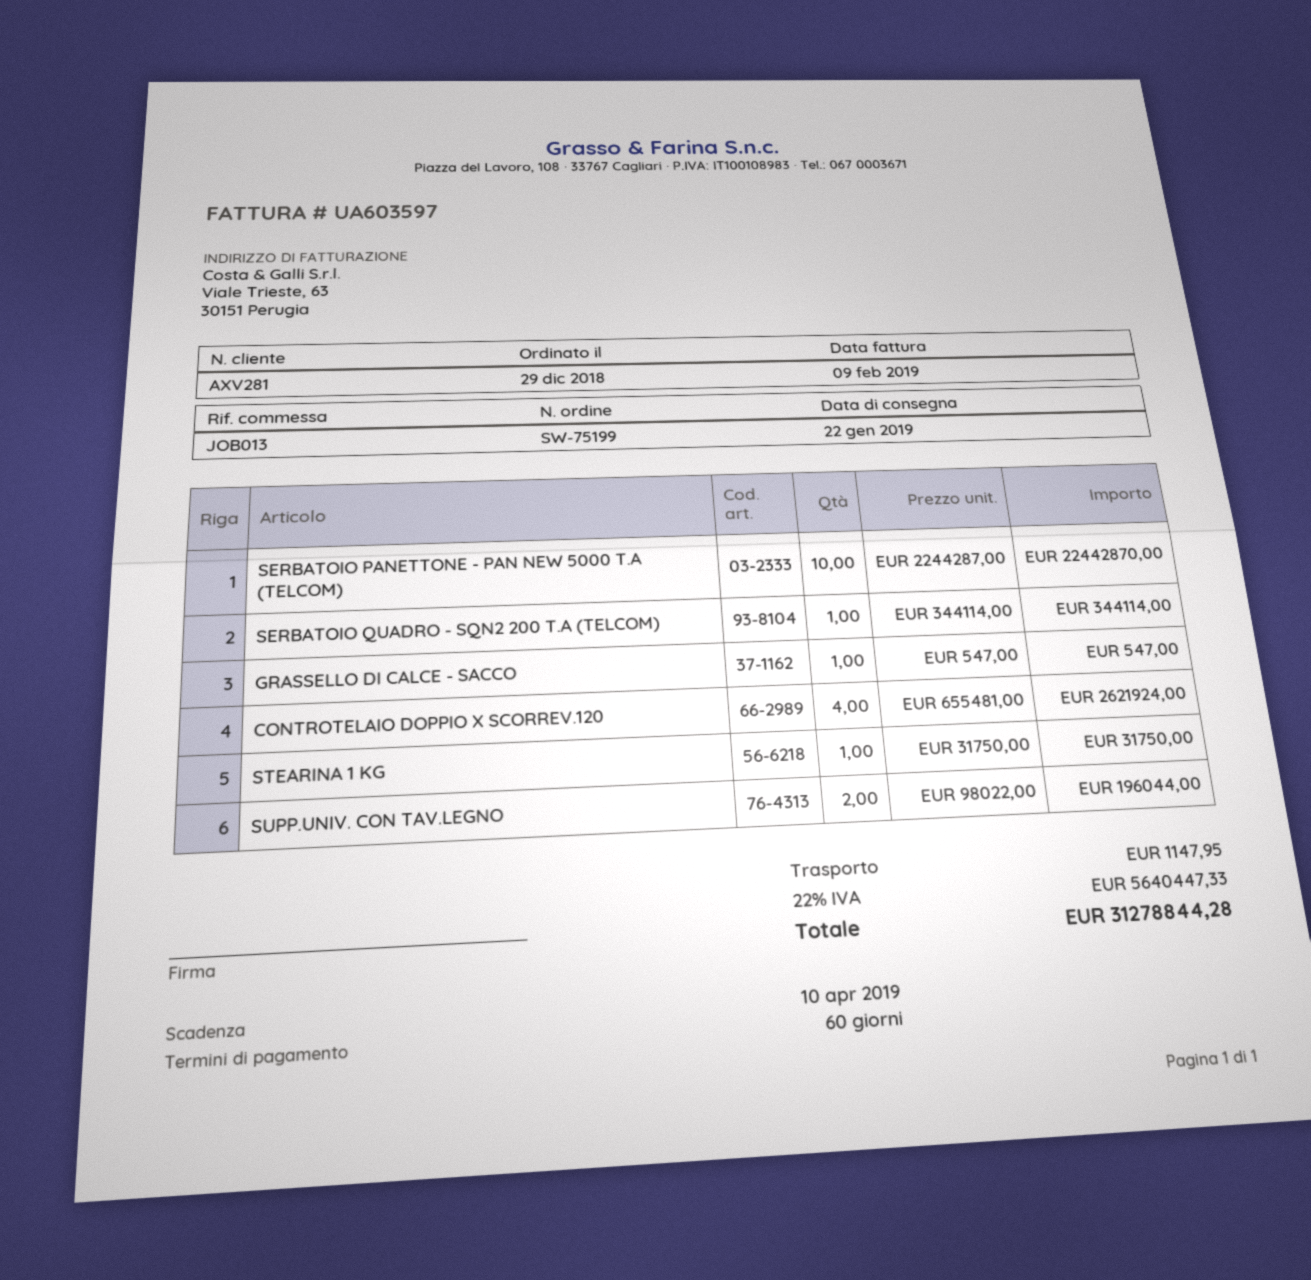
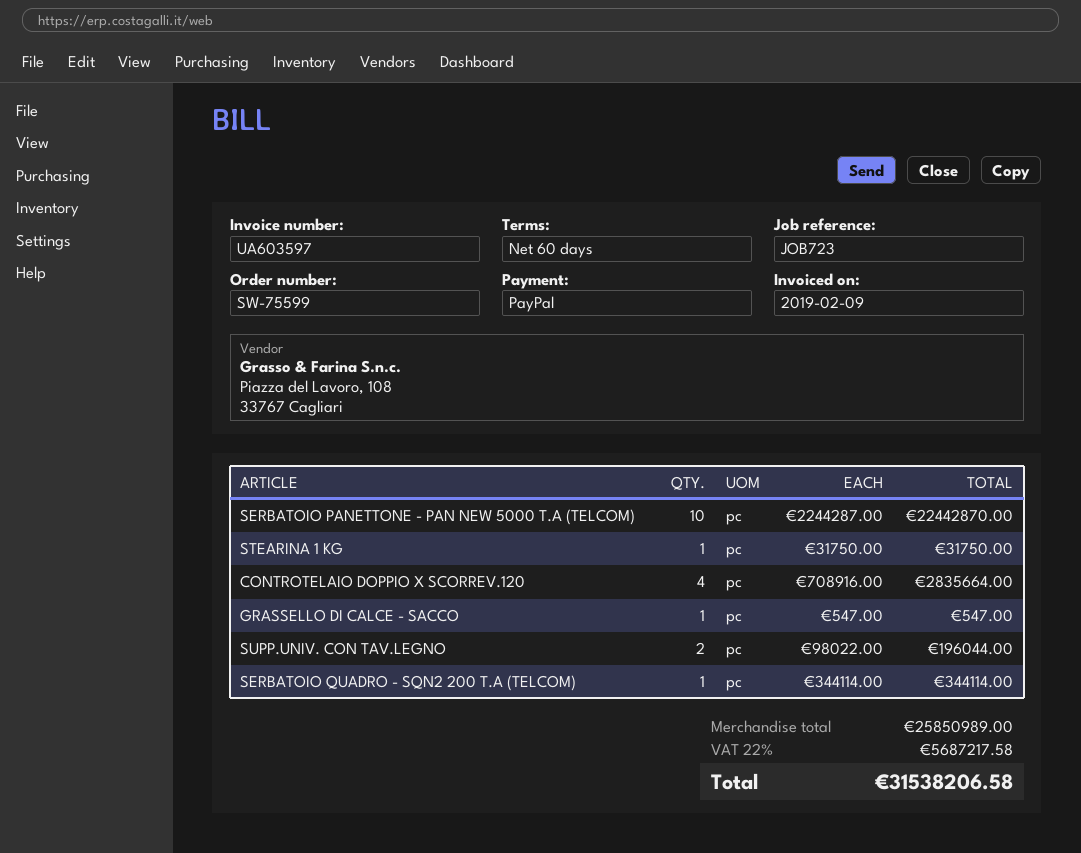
order number: SW-75199 -> SW-75599
reference: JOB013 -> JOB723
CONTROTELAIO DOPPIO X SCORREV.120: 4 x 655481.00 = 2621924.00 -> 4 x 708916.00 = 2835664.00
shipping: 1147.95 -> none
tax: 22% = 5640447.33 -> 22% = 5687217.58
total: 31278844.28 -> 31538206.58

